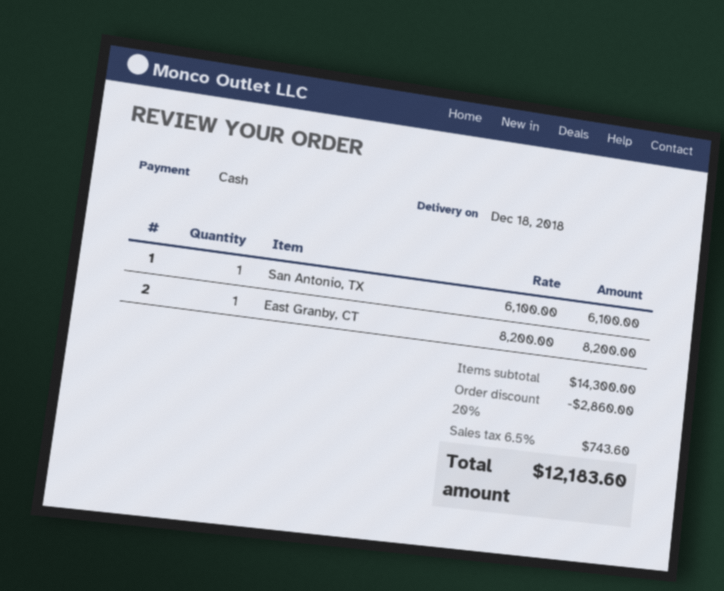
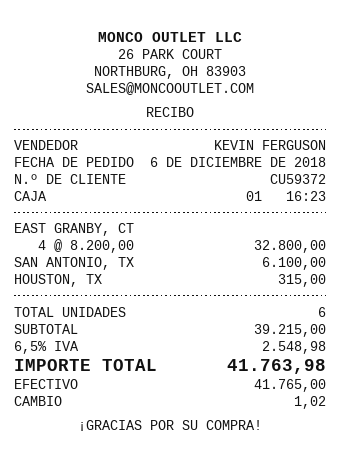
East Granby, CT: 1 x 8200.00 = 8200.00 -> 4 x 8200.00 = 32800.00
HOUSTON, TX: none -> 1 x 315.00 = 315.00
subtotal: 14300.00 -> 39215.00
discount: 20% = 2860.00 -> none
tax: 6.5% = 743.60 -> 6.5% = 2548.98
total: 12183.60 -> 41763.98

